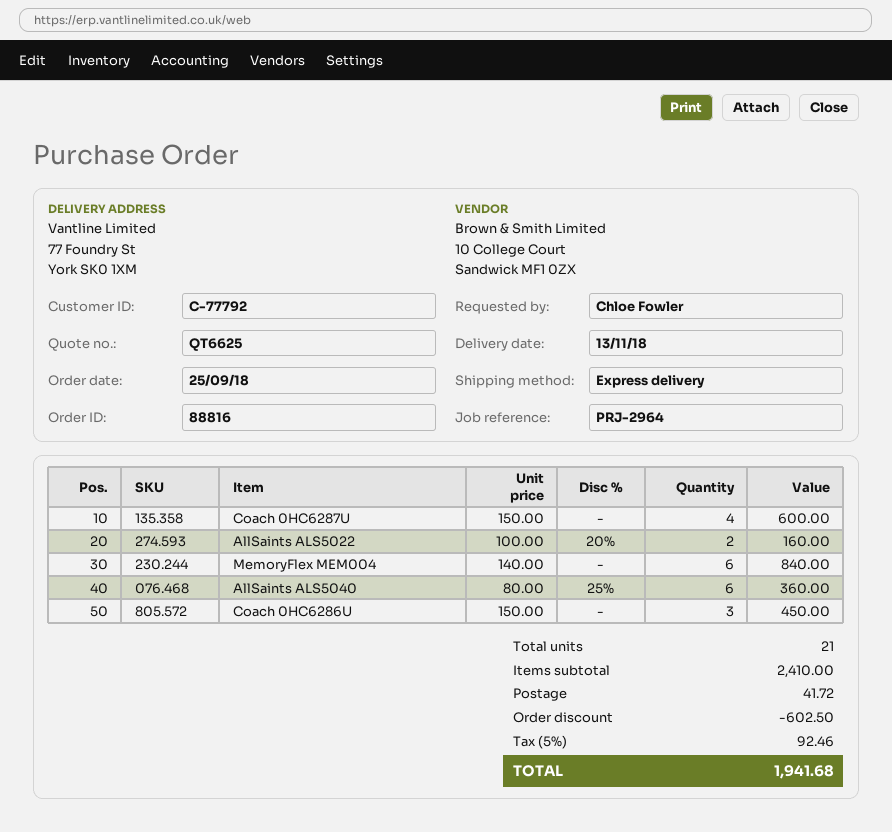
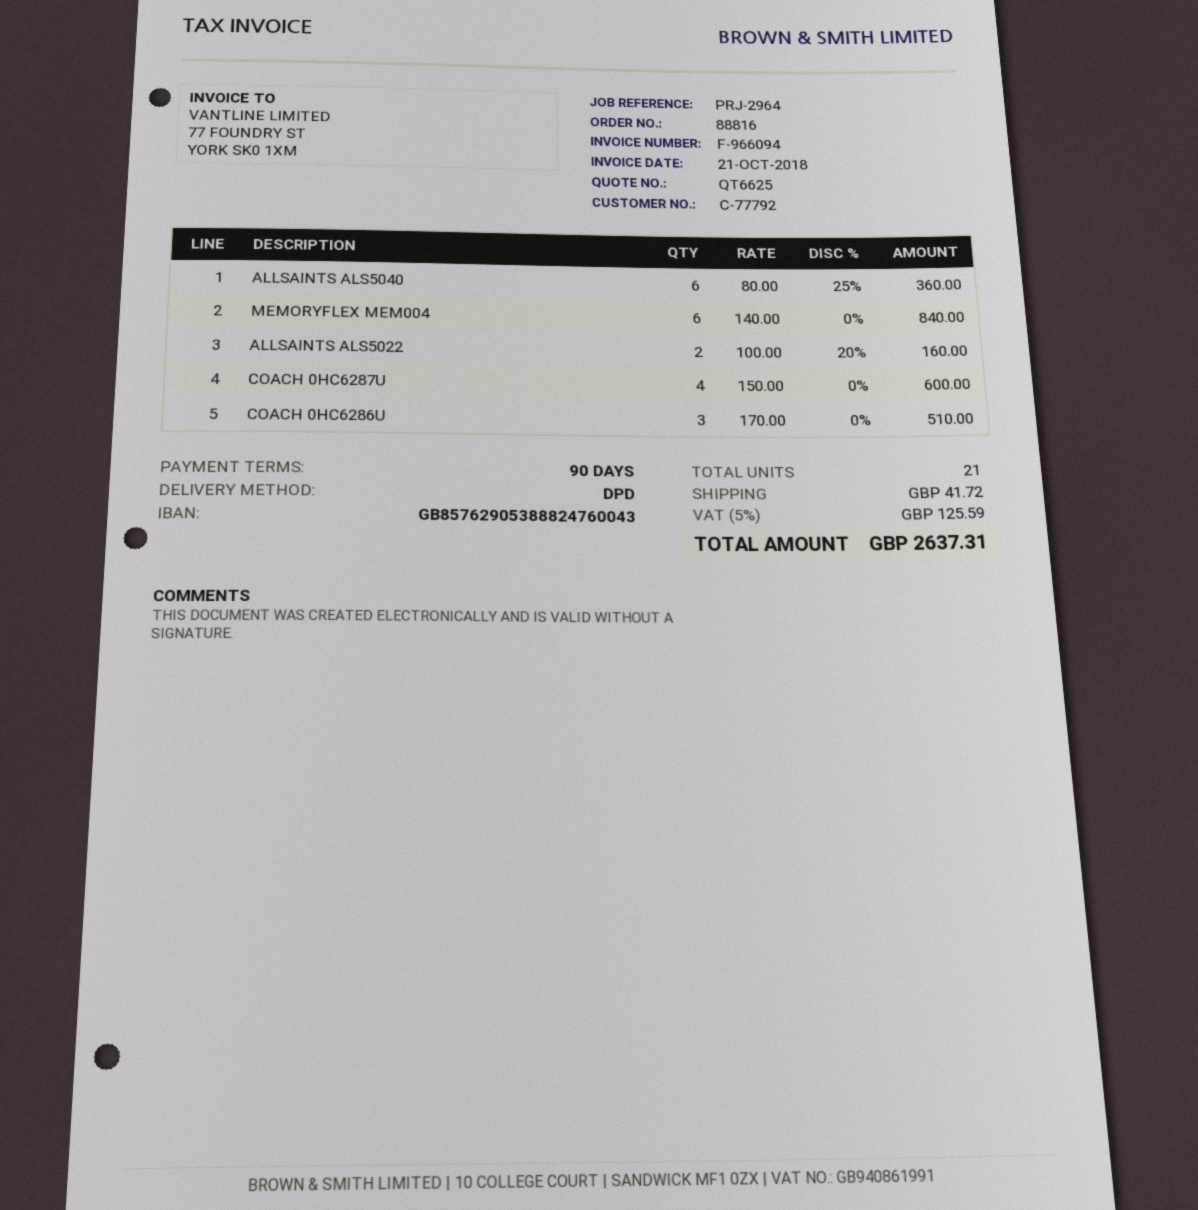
shipping method: express -> DPD
Coach 0HC6286U: 3 x 150.00 = 450.00 -> 3 x 170.00 = 510.00
discount: 602.50 -> none
tax: 5% = 92.46 -> 5% = 125.59
total: 1941.68 -> 2637.31

